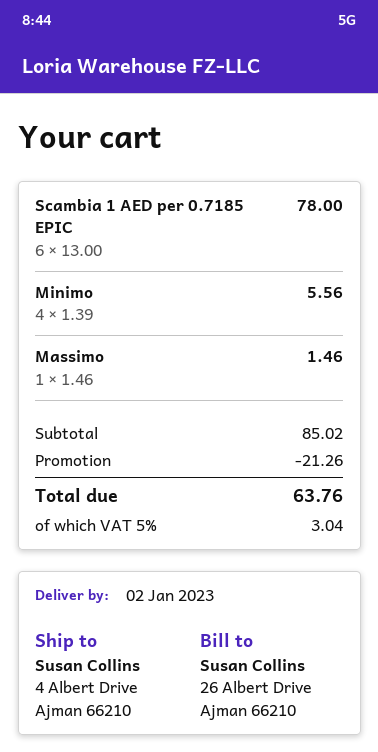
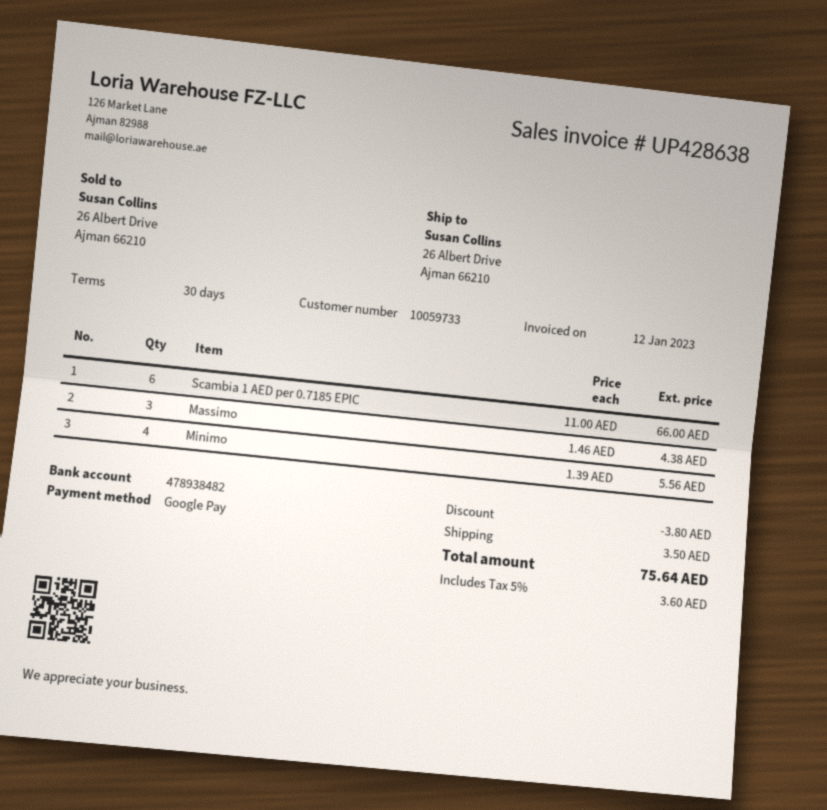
ship to: 4 Albert Drive, Ajman 66210 -> 26 Albert Drive, Ajman 66210
Scambia 1 AED per 0.7185 EPIC: 6 x 13.00 = 78.00 -> 6 x 11.00 = 66.00
Massimo: 1 x 1.46 = 1.46 -> 3 x 1.46 = 4.38
discount: 21.26 -> 3.80
shipping: none -> 3.50
tax: 5% = 3.04 -> 5% = 3.60
total: 63.76 -> 75.64

